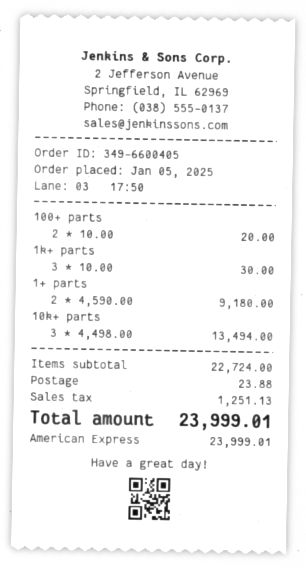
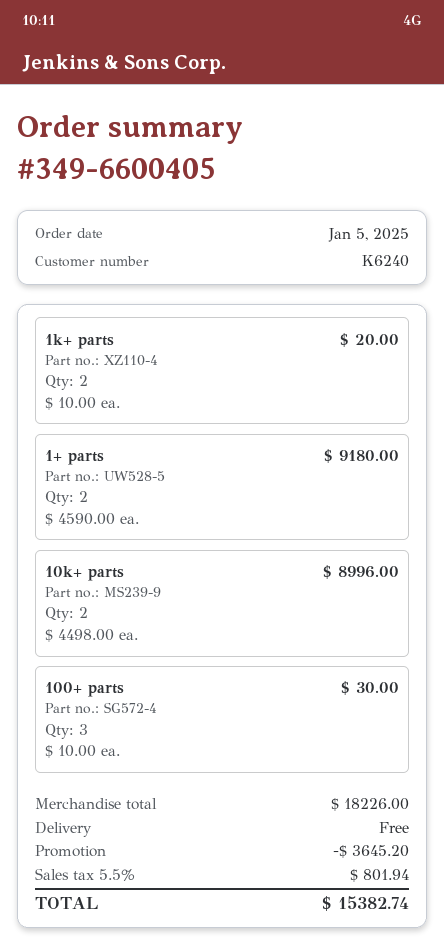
100+ parts: 2 x 10.00 = 20.00 -> 3 x 10.00 = 30.00
1k+ parts: 3 x 10.00 = 30.00 -> 2 x 10.00 = 20.00
10k+ parts: 3 x 4498.00 = 13494.00 -> 2 x 4498.00 = 8996.00
subtotal: 22724.00 -> 18226.00
discount: none -> 3645.20
shipping: 23.88 -> 0.00
tax: 1251.13 -> 801.94
total: 23999.01 -> 15382.74

